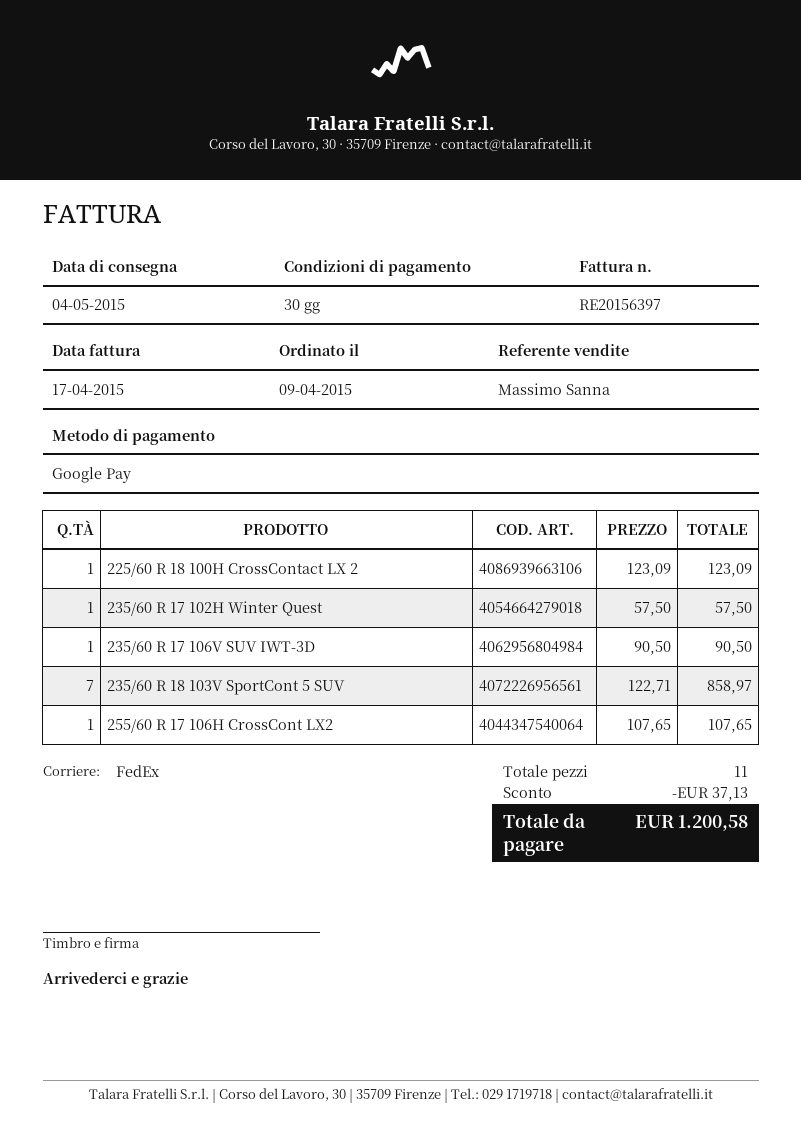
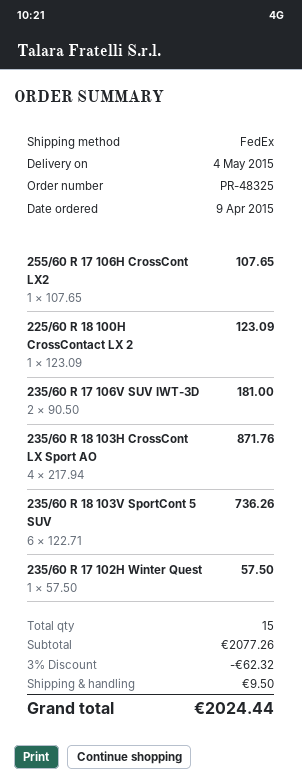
235/60 R 17 106V SUV IWT-3D: 1 x 90.50 = 90.50 -> 2 x 90.50 = 181.00
235/60 R 18 103V SportCont 5 SUV: 7 x 122.71 = 858.97 -> 6 x 122.71 = 736.26
235/60 R 18 103H CrossCont LX Sport AO: none -> 4 x 217.94 = 871.76
total quantity: 11 -> 15
discount: 37.13 -> 62.32
shipping: none -> 9.50
total: 1200.58 -> 2024.44

